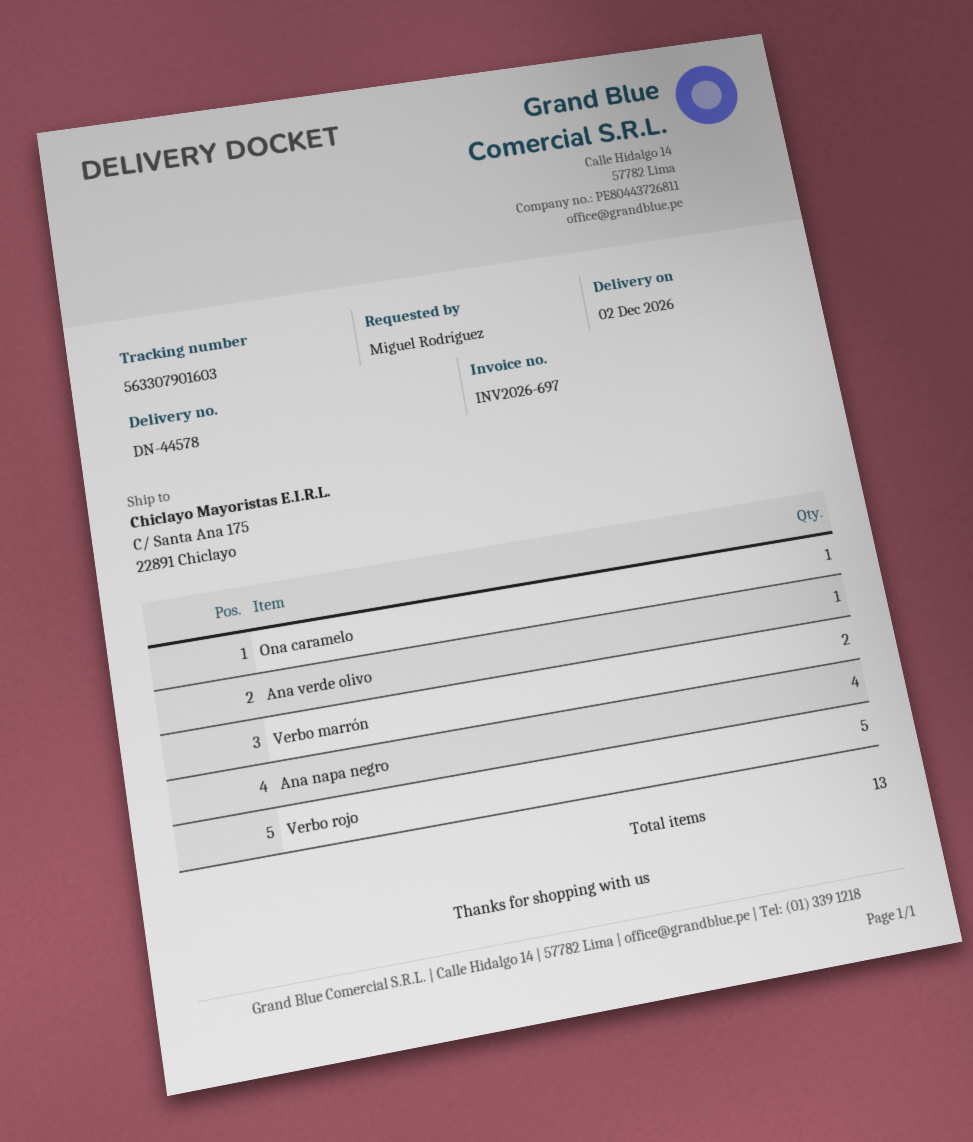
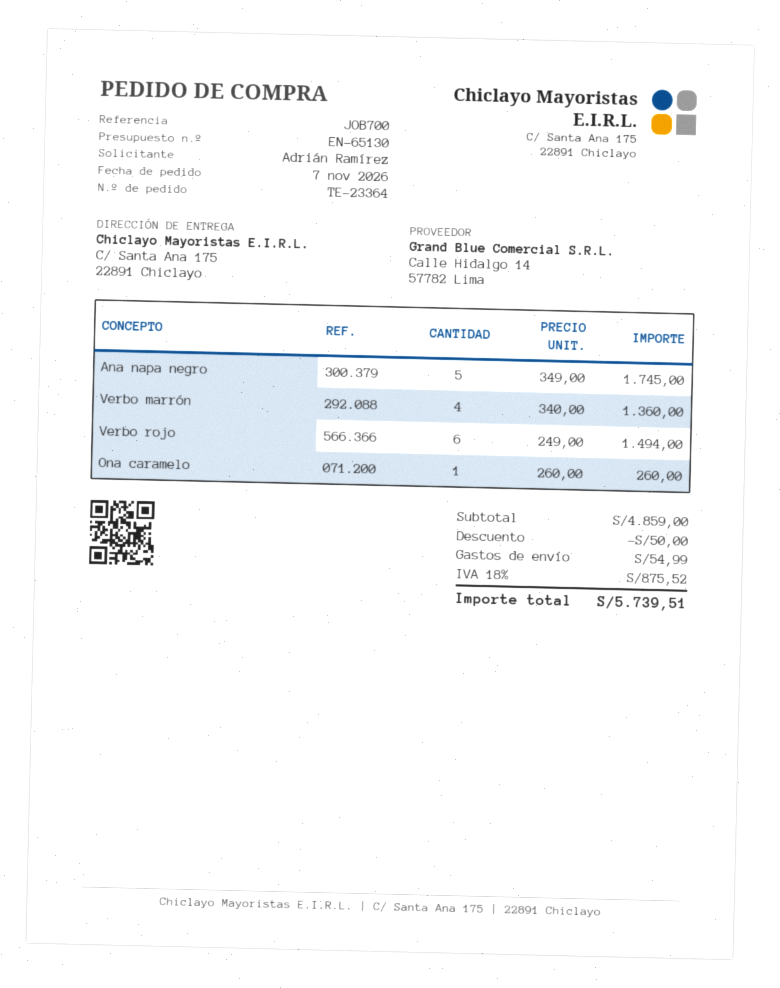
ordered by: Miguel Rodríguez -> Adrián Ramírez
Ana verde olivo: 1 -> none
Verbo marrón: 2 -> 4
Ana napa negro: 4 -> 5
Verbo rojo: 5 -> 6

